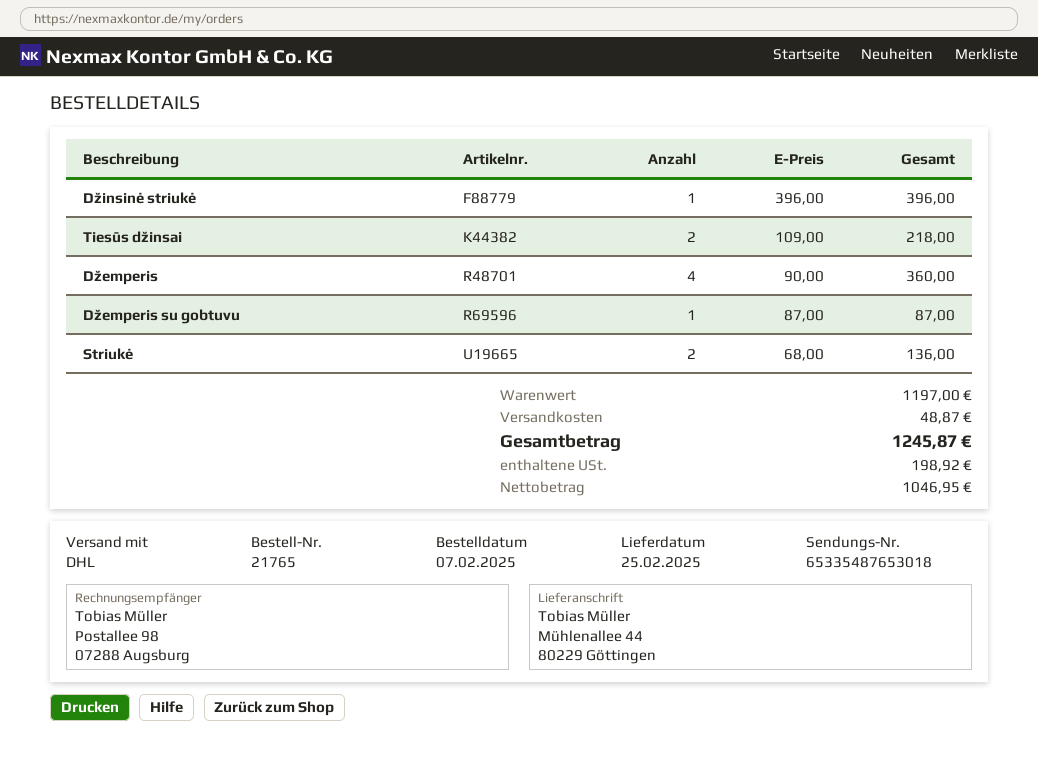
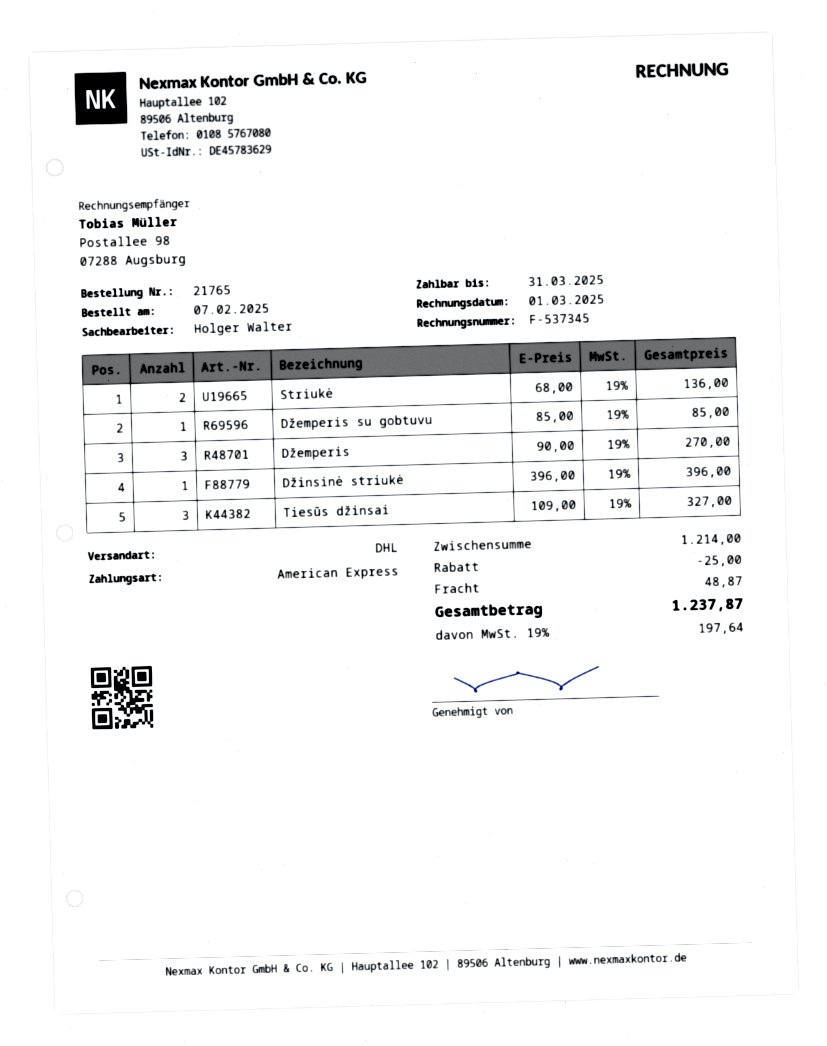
Tiesūs džinsai: 2 x 109.00 = 218.00 -> 3 x 109.00 = 327.00
Džemperis: 4 x 90.00 = 360.00 -> 3 x 90.00 = 270.00
Džemperis su gobtuvu: 1 x 87.00 = 87.00 -> 1 x 85.00 = 85.00
subtotal: 1197.00 -> 1214.00
discount: none -> 25.00
tax: 198.92 -> 197.64
total: 1245.87 -> 1237.87

